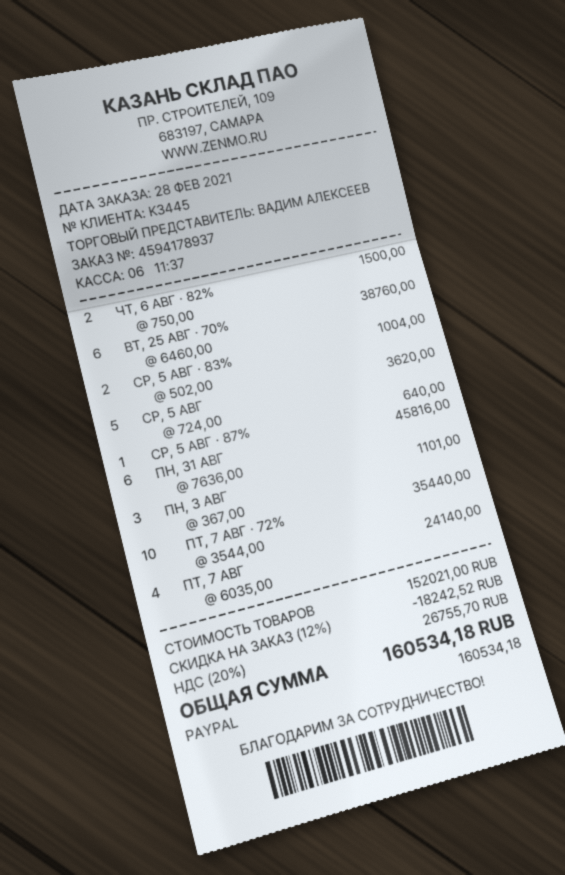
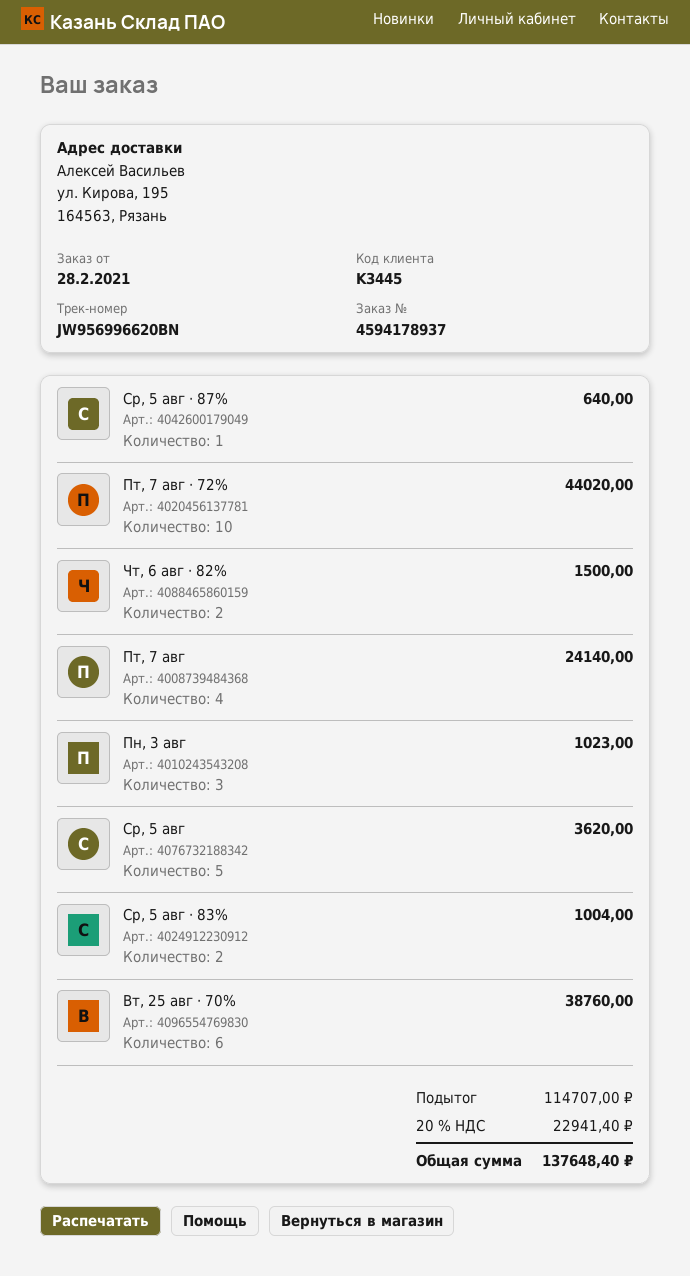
ПН, 31 АВГ: 6 for 45816.00 -> none
ПН, 3 АВГ: 3 for 1101.00 -> 3 for 1023.00
ПТ, 7 АВГ · 72%: 10 for 35440.00 -> 10 for 44020.00
subtotal: 152021.00 -> 114707.00
discount: 12% = 18242.52 -> none
tax: 20% = 26755.70 -> 20% = 22941.40
total: 160534.18 -> 137648.40

